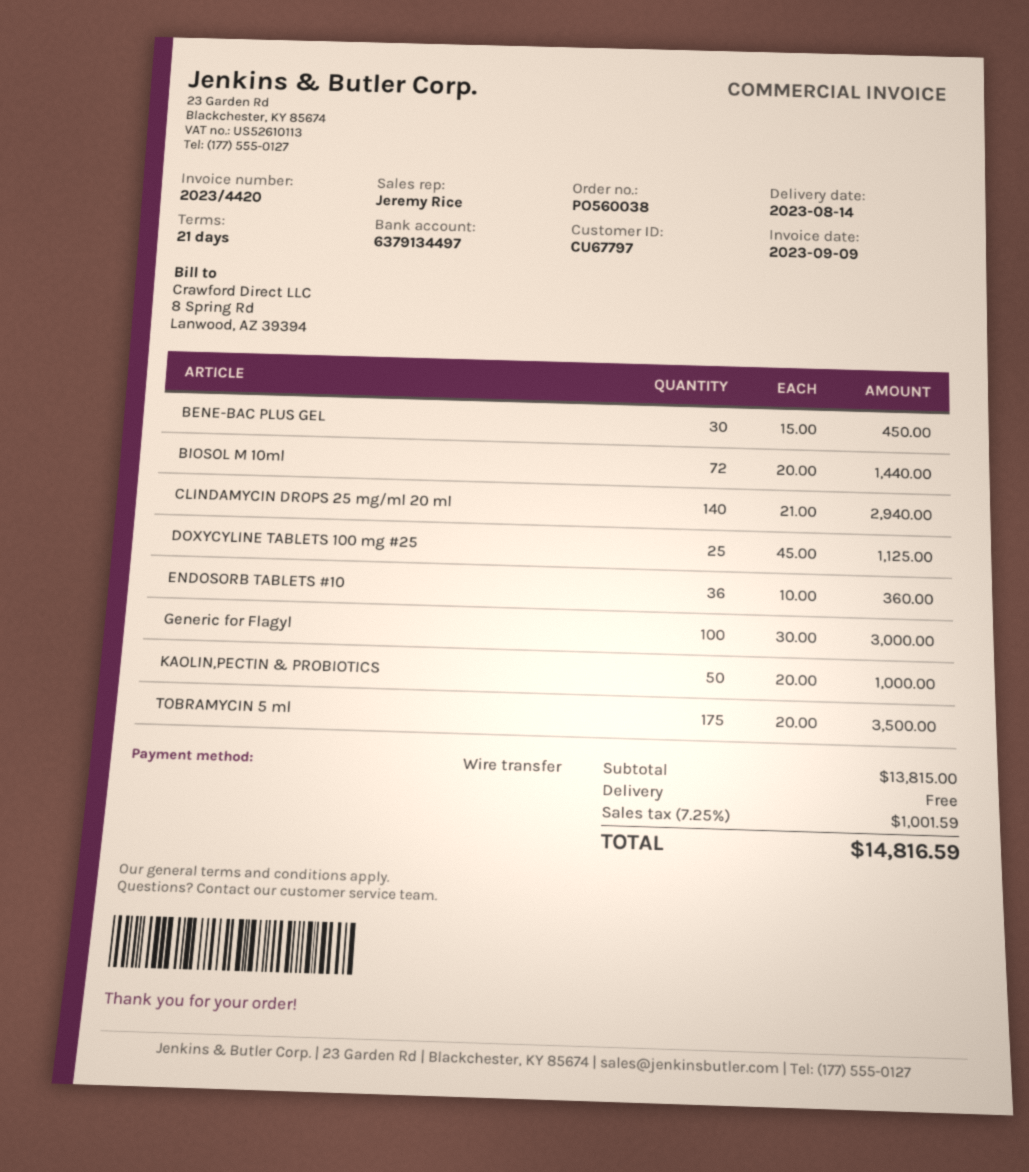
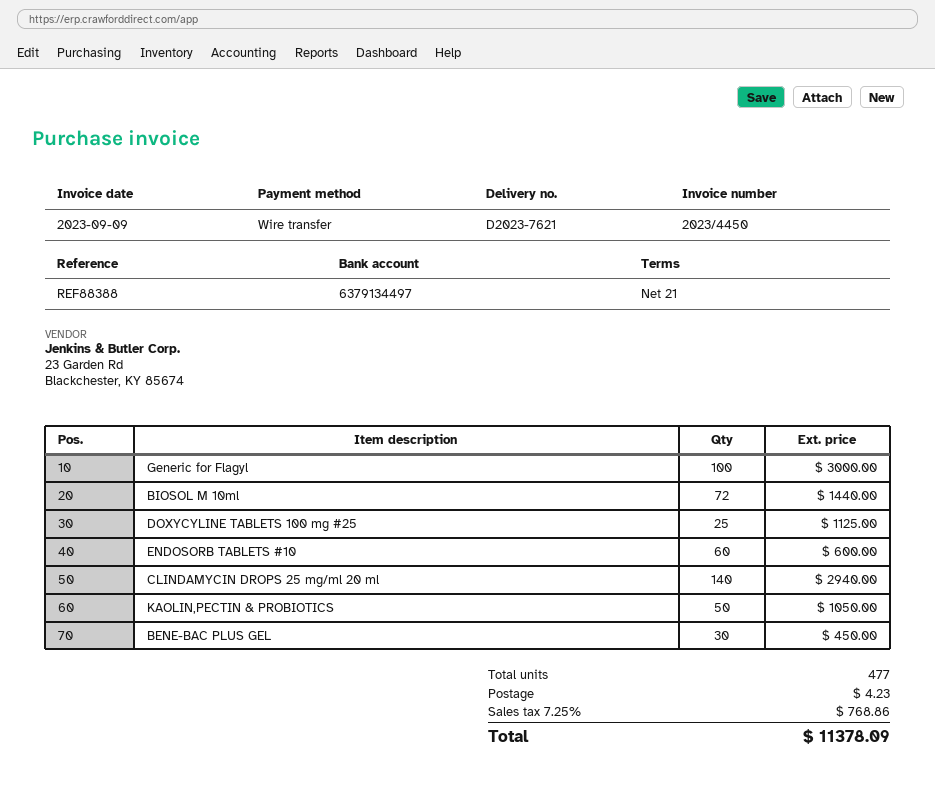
invoice number: 2023/4420 -> 2023/4450
ENDOSORB TABLETS #10: 36 for 360.00 -> 60 for 600.00
KAOLIN,PECTIN & PROBIOTICS: 50 for 1000.00 -> 50 for 1050.00
TOBRAMYCIN 5 ml: 175 for 3500.00 -> none
shipping: 0.00 -> 4.23
tax: 7.25% = 1001.59 -> 7.25% = 768.86
total: 14816.59 -> 11378.09

